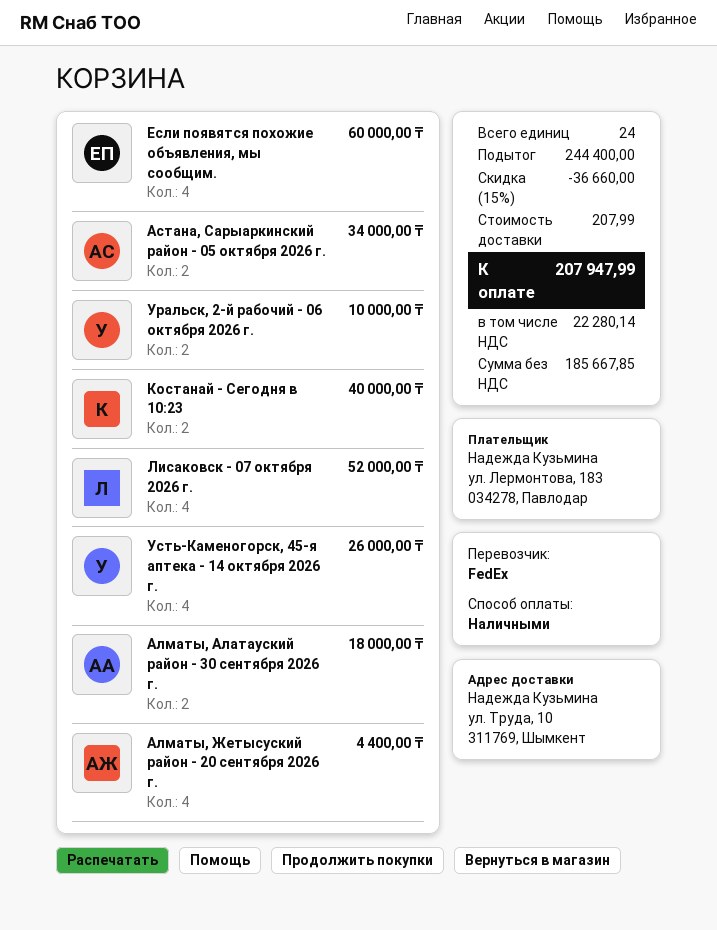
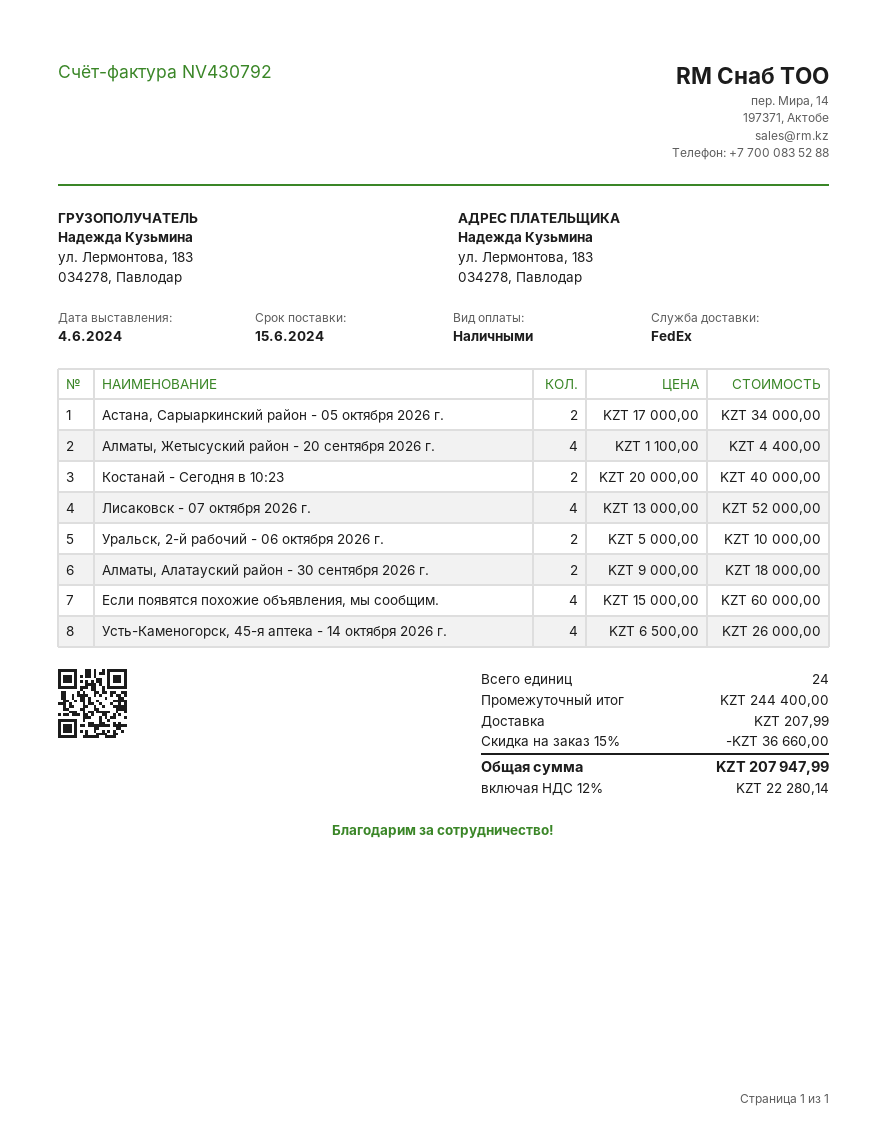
ship to: ул. Труда, 10, 311769, Шымкент -> ул. Лермонтова, 183, 034278, Павлодар

